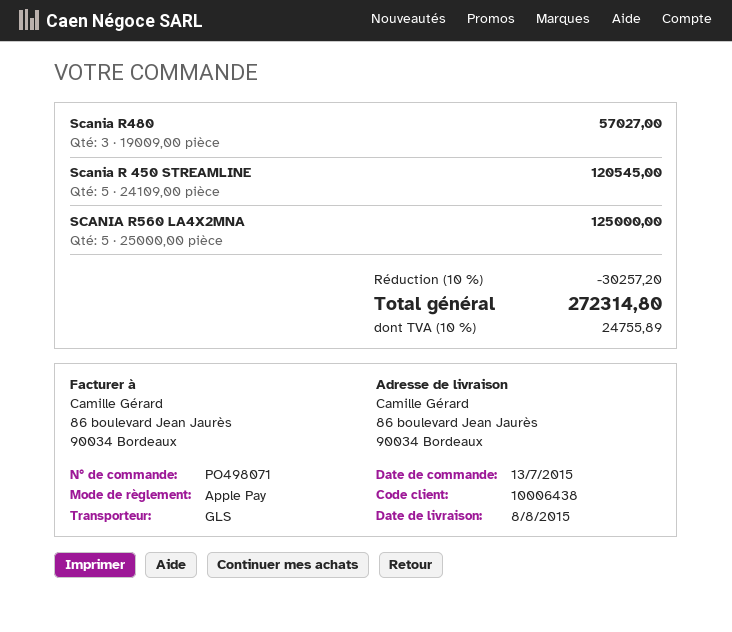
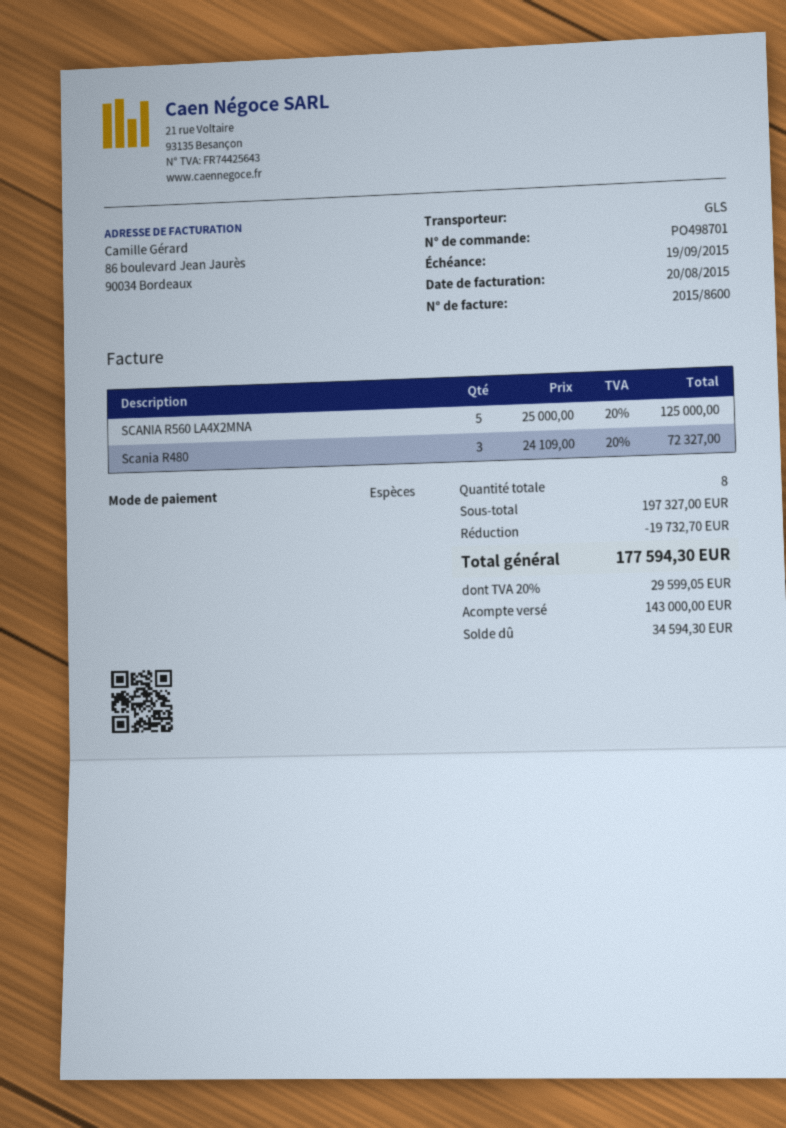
order number: PO498071 -> PO498701
payment method: Apple Pay -> cash
Scania R480: 3 x 19009.00 = 57027.00 -> 3 x 24109.00 = 72327.00
Scania R 450 STREAMLINE: 5 x 24109.00 = 120545.00 -> none
discount: 30257.20 -> 19732.70
tax: 10% = 24755.89 -> 20% = 29599.05
total: 272314.80 -> 177594.30

